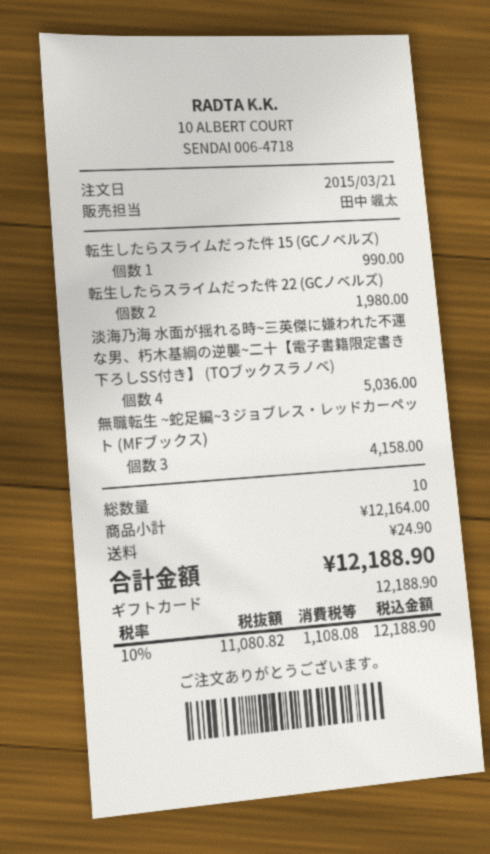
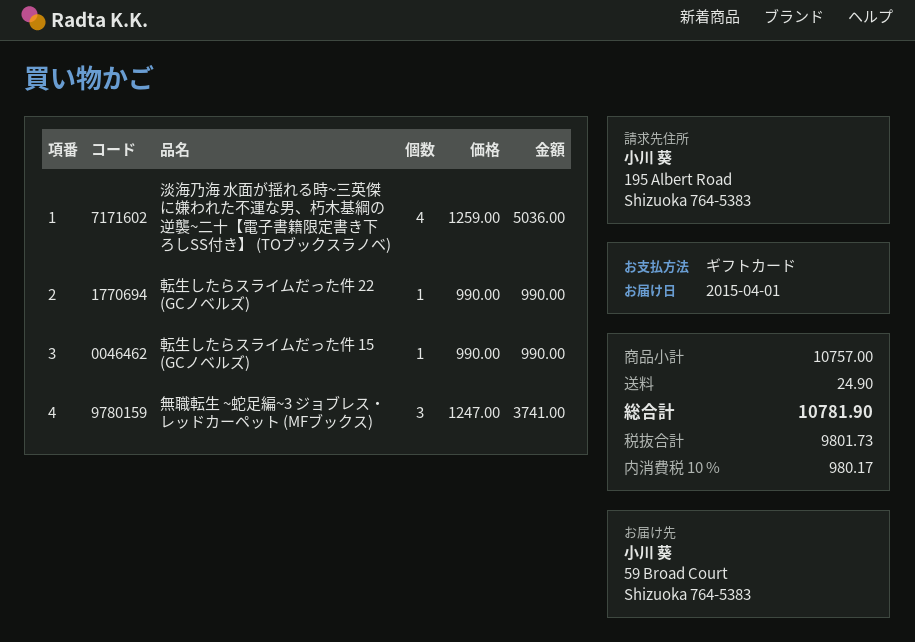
転生したらスライムだった件 22 (GCノベルズ): 2 for 1980.00 -> 1 for 990.00
無職転生 ~蛇足編~3 ジョブレス・レッドカーペット (MFブックス): 3 for 4158.00 -> 3 for 3741.00
subtotal: 12164.00 -> 10757.00
net: 11080.82 -> 9801.73
tax: 10% = 1108.08 -> 10% = 980.17
total: 12188.90 -> 10781.90

